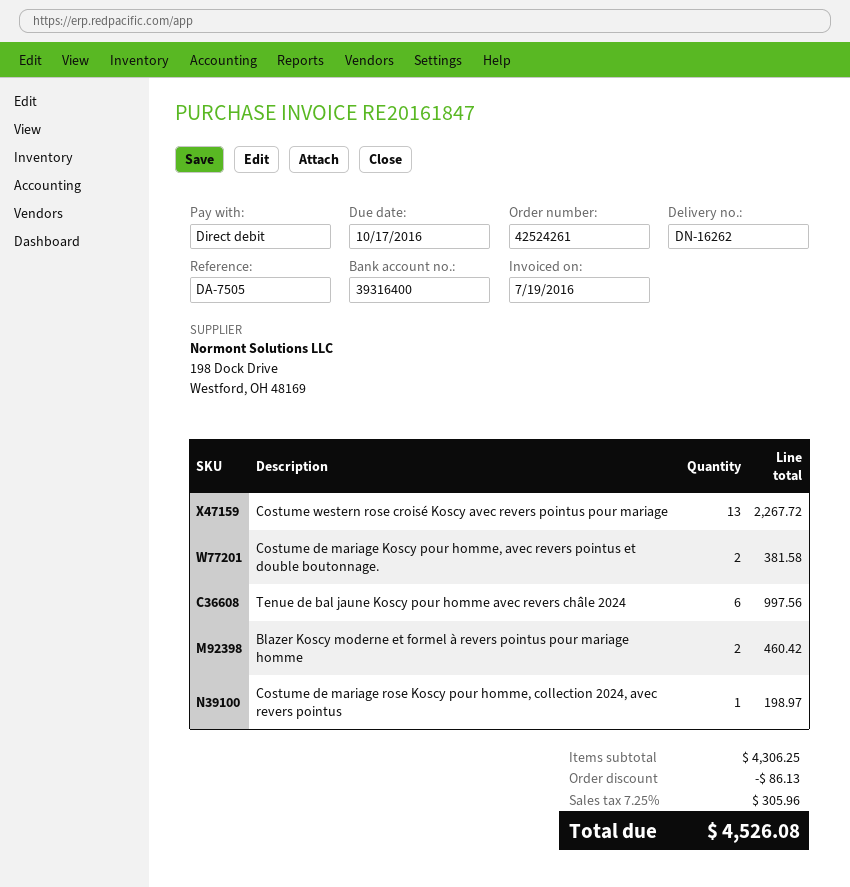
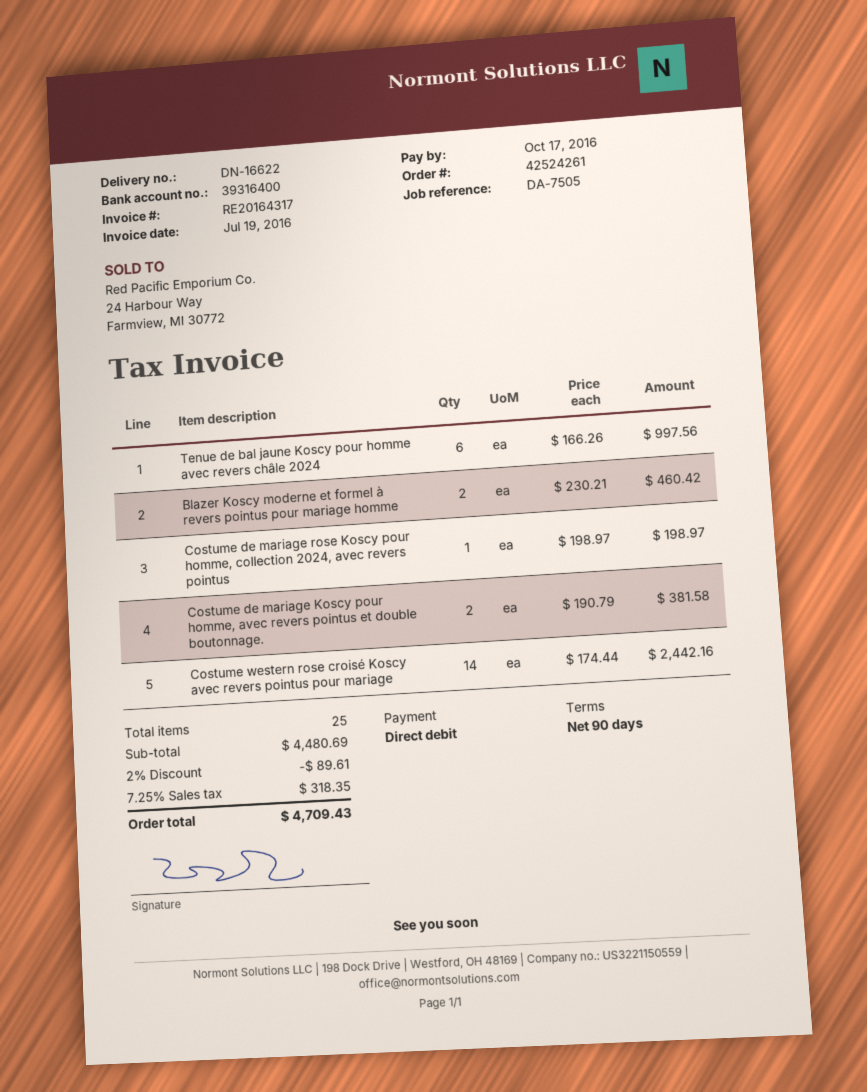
delivery note number: DN-16262 -> DN-16622
invoice number: RE20161847 -> RE20164317
Costume western rose croisé Koscy avec revers pointus pour mariage: 13 for 2267.72 -> 14 for 2442.16
subtotal: 4306.25 -> 4480.69
discount: 86.13 -> 89.61
tax: 7.25% = 305.96 -> 7.25% = 318.35
total: 4526.08 -> 4709.43

